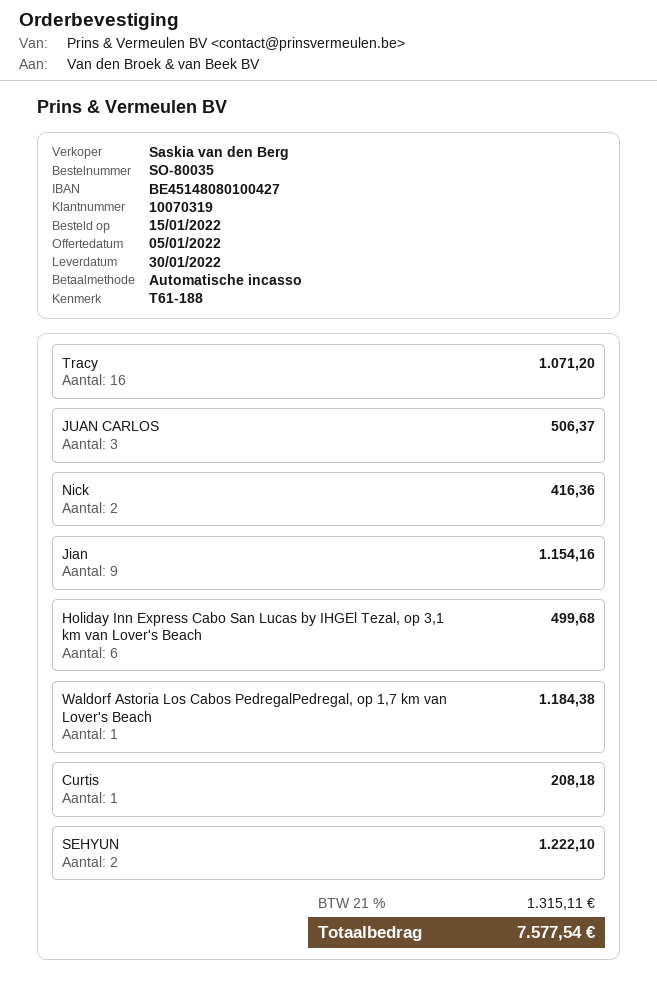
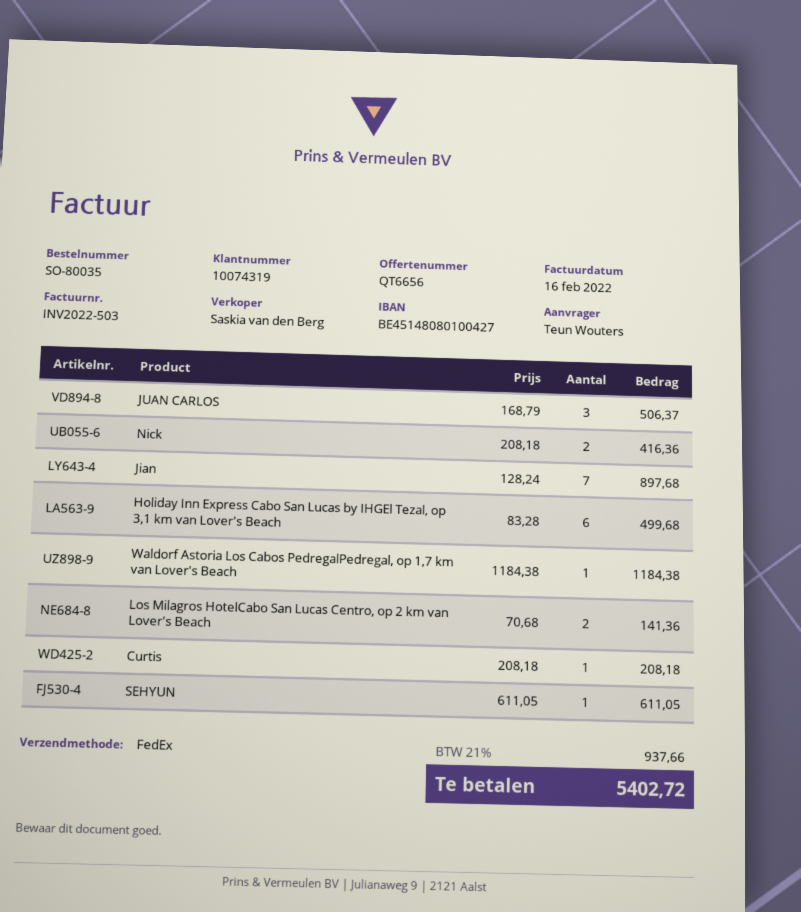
customer number: 10070319 -> 10074319
Tracy: 16 for 1071.20 -> none
Jian: 9 for 1154.16 -> 7 for 897.68
SEHYUN: 2 for 1222.10 -> 1 for 611.05
Los Milagros HotelCabo San Lucas Centro, op 2 km van Lover's Beach: none -> 2 for 141.36
tax: 21% = 1315.11 -> 21% = 937.66
total: 7577.54 -> 5402.72

